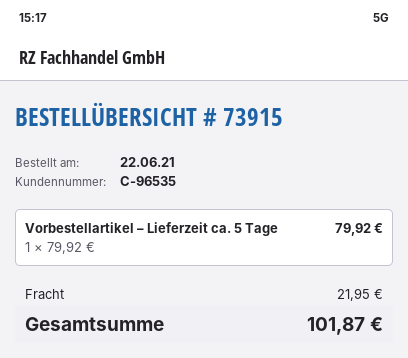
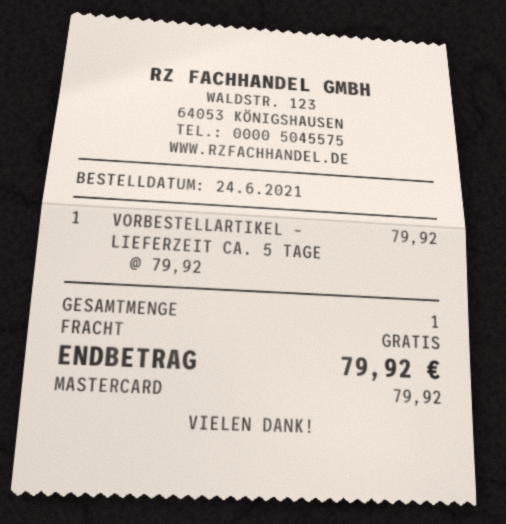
order date: 2021-06-22 -> 2021-06-24
shipping: 21.95 -> 0.00
total: 101.87 -> 79.92

